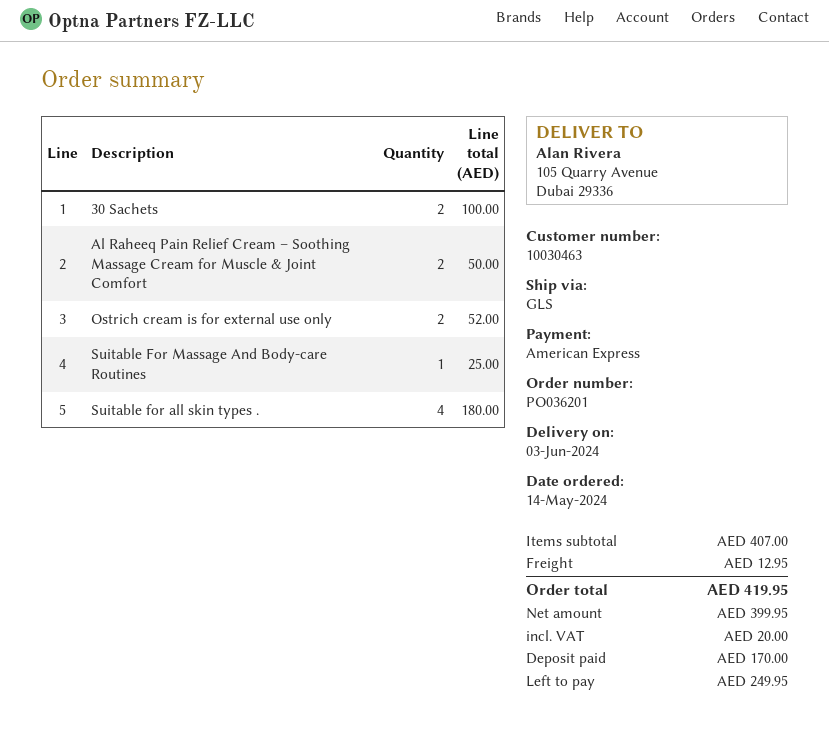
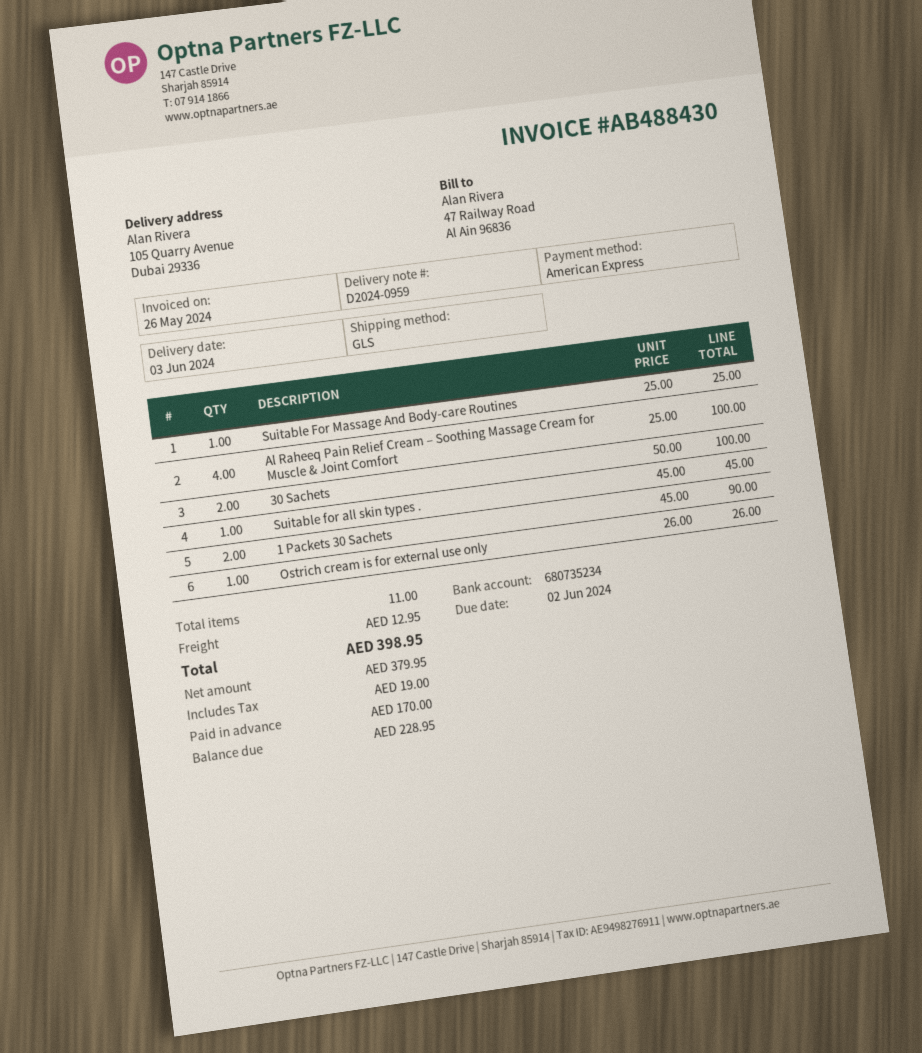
Al Raheeq Pain Relief Cream – Soothing Massage Cream for Muscle & Joint Comfort: 2 for 50.00 -> 4 for 100.00
Ostrich cream is for external use only: 2 for 52.00 -> 1 for 26.00
Suitable for all skin types .: 4 for 180.00 -> 1 for 45.00
1 Packets 30 Sachets: none -> 2 for 90.00
net: 399.95 -> 379.95
tax: 20.00 -> 19.00
total: 419.95 -> 398.95
balance: 249.95 -> 228.95

